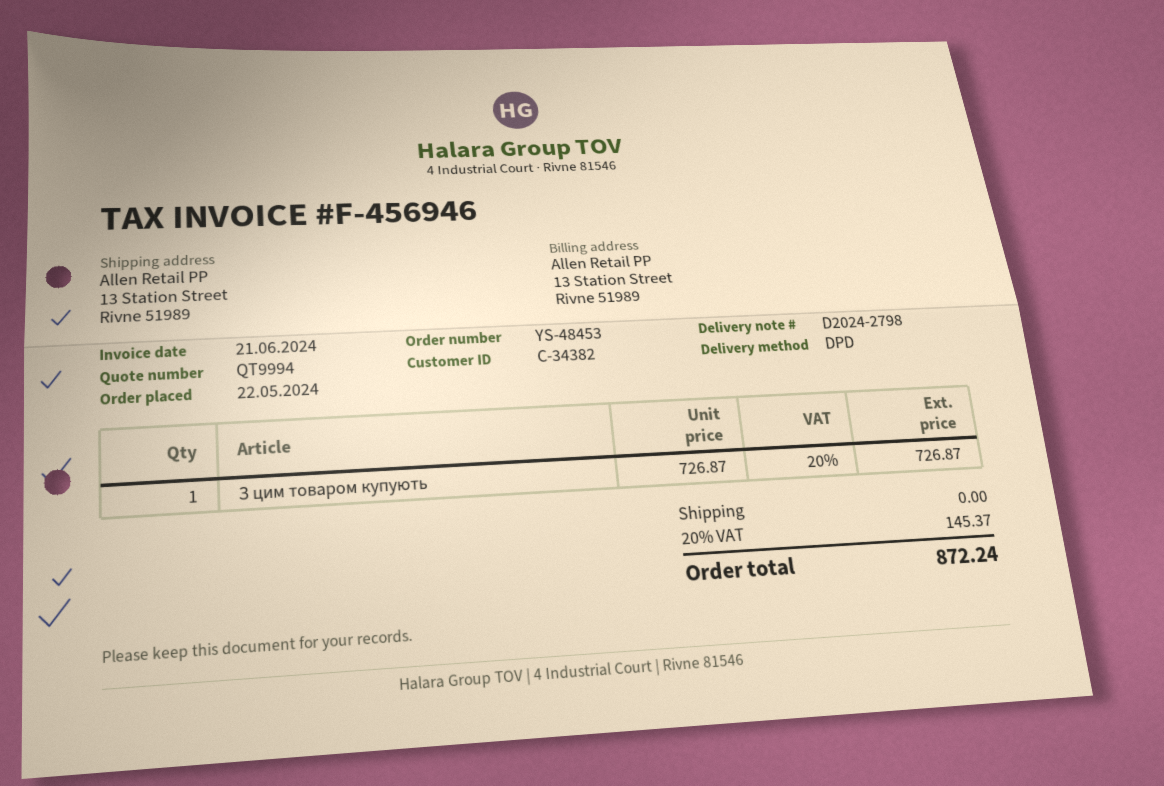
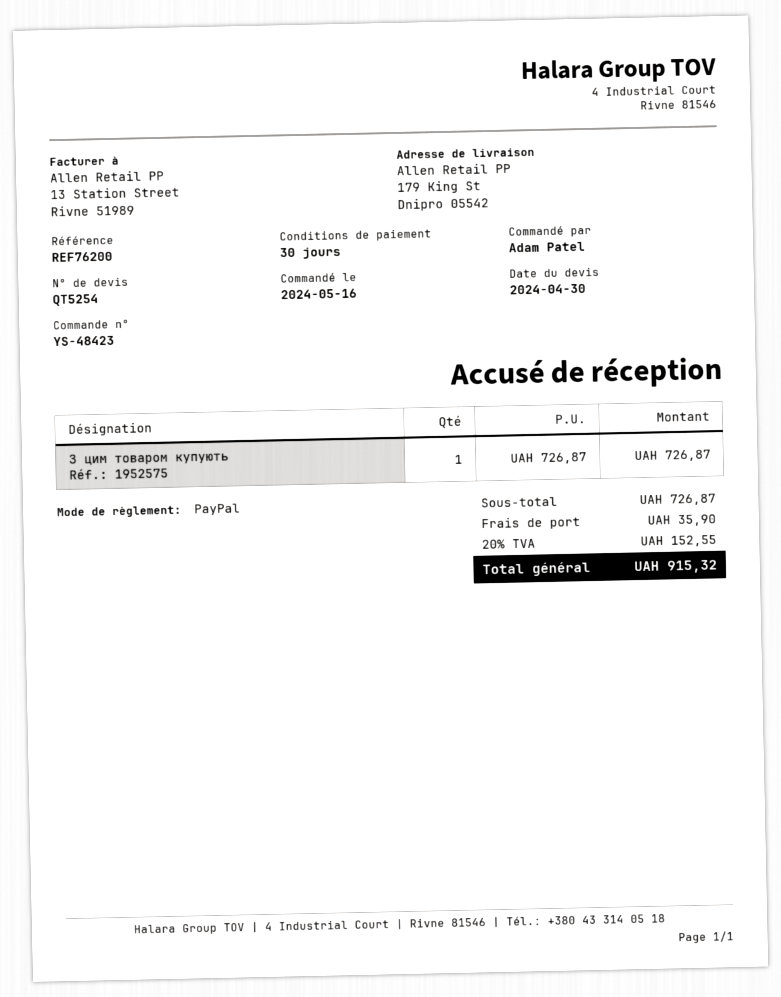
quote number: QT9994 -> QT5254
order number: YS-48453 -> YS-48423
order date: 2024-05-22 -> 2024-05-16
ship to: 13 Station Street, Rivne 51989 -> 179 King St, Dnipro 05542
shipping: 0.00 -> 35.90
tax: 20% = 145.37 -> 20% = 152.55
total: 872.24 -> 915.32

